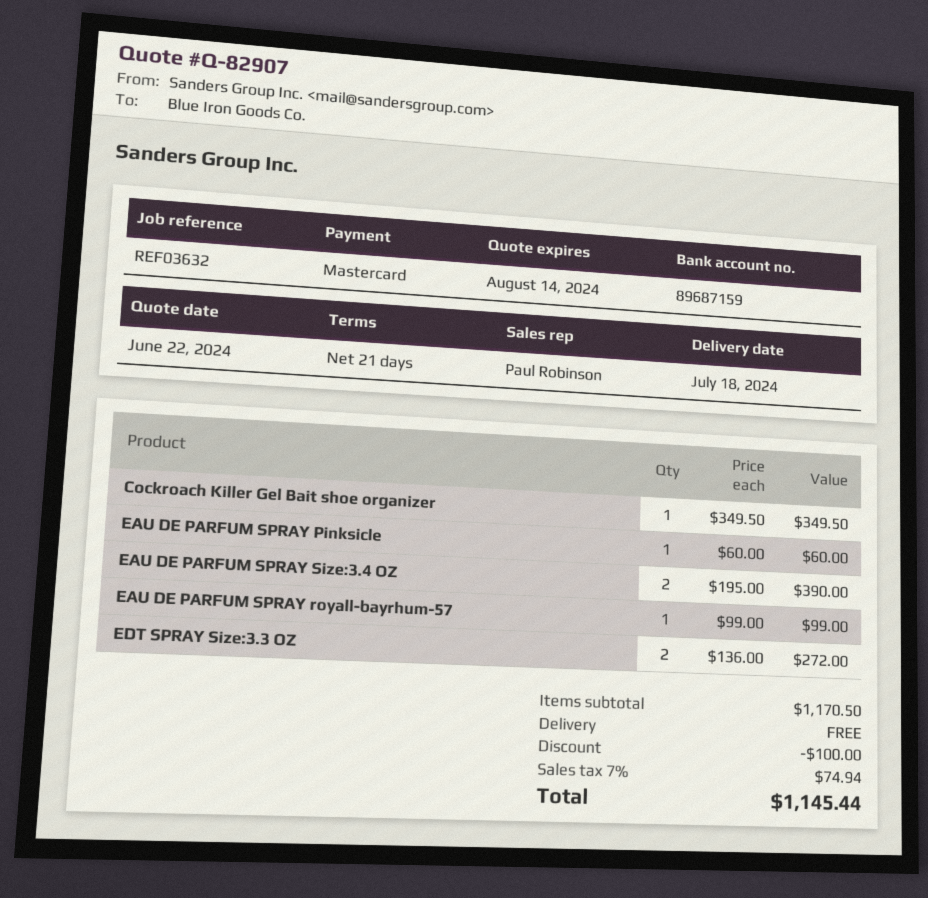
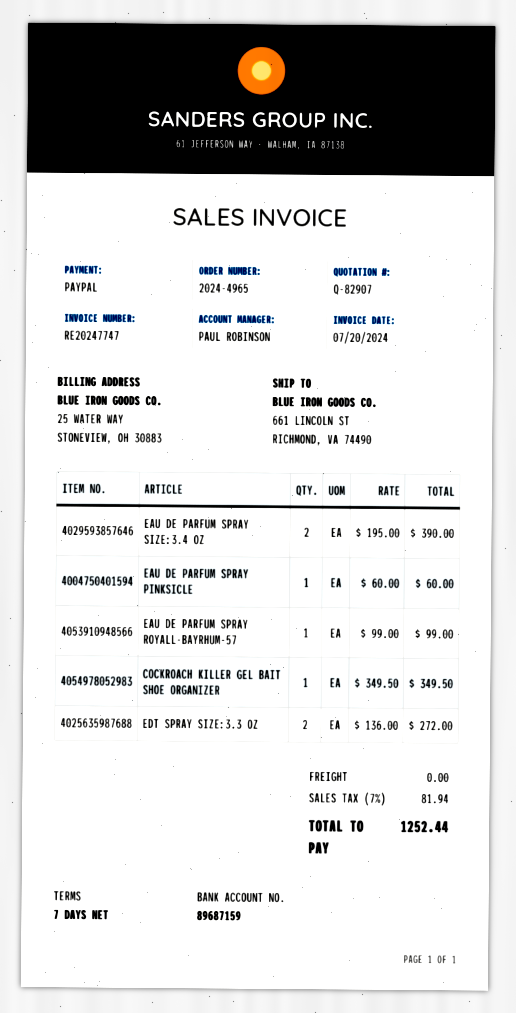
payment terms: 21 days -> 7 days
payment method: Mastercard -> PayPal
discount: 100.00 -> none
tax: 7% = 74.94 -> 7% = 81.94
total: 1145.44 -> 1252.44

